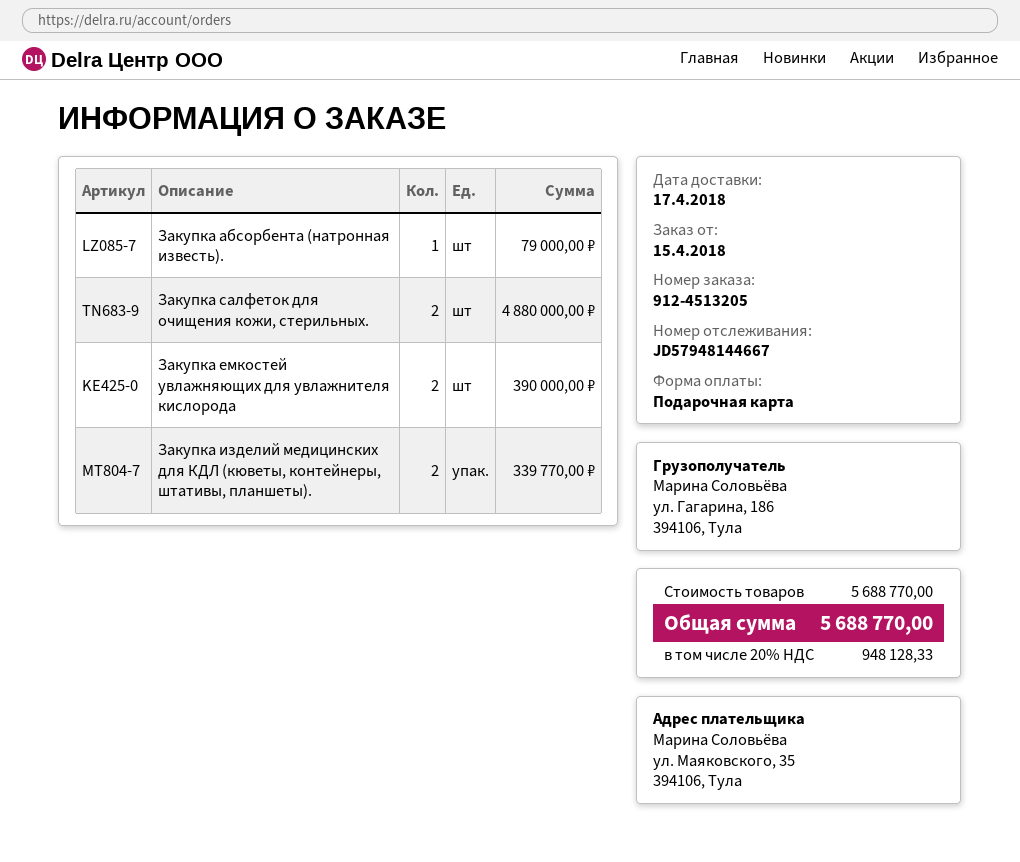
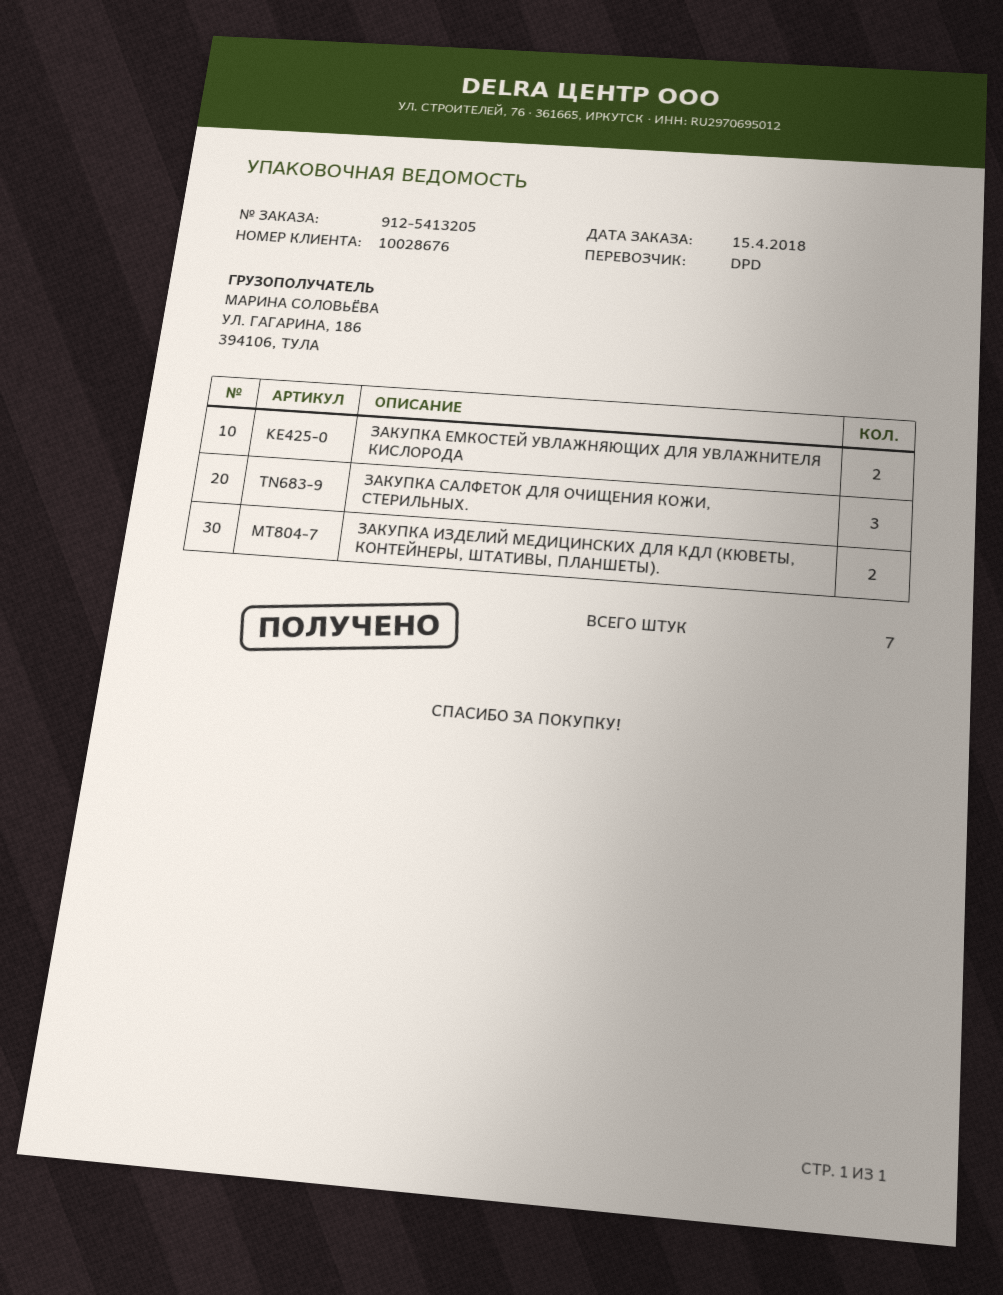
order number: 912-4513205 -> 912-5413205
Закупка абсорбента (натронная известь).: 1 -> none
Закупка салфеток для очищения кожи, стерильных.: 2 -> 3

